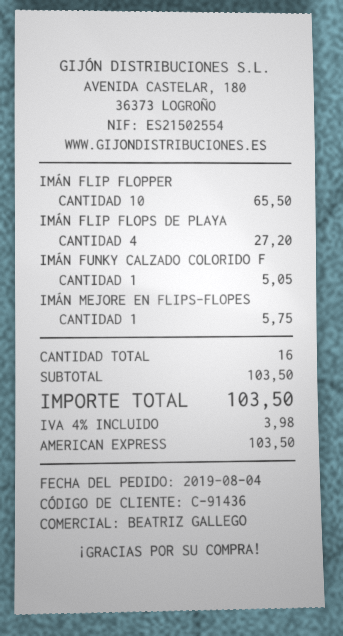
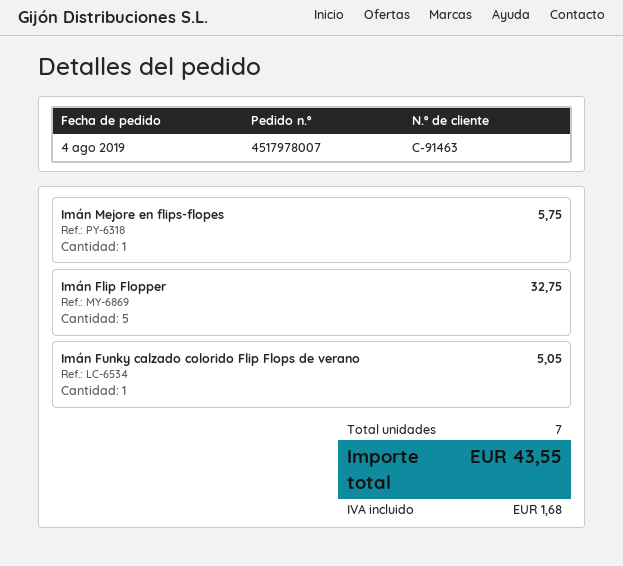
customer number: C-91436 -> C-91463
IMÁN FLIP FLOPPER: 10 for 65.50 -> 5 for 32.75
IMÁN FLIP FLOPS DE PLAYA: 4 for 27.20 -> none
total quantity: 16 -> 7
tax: 3.98 -> 1.68
total: 103.50 -> 43.55

